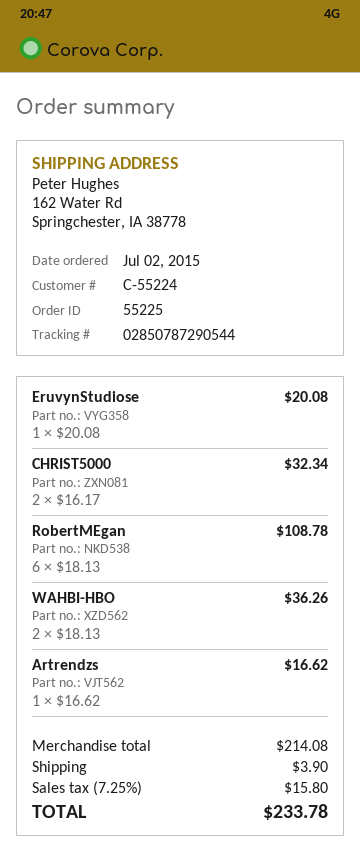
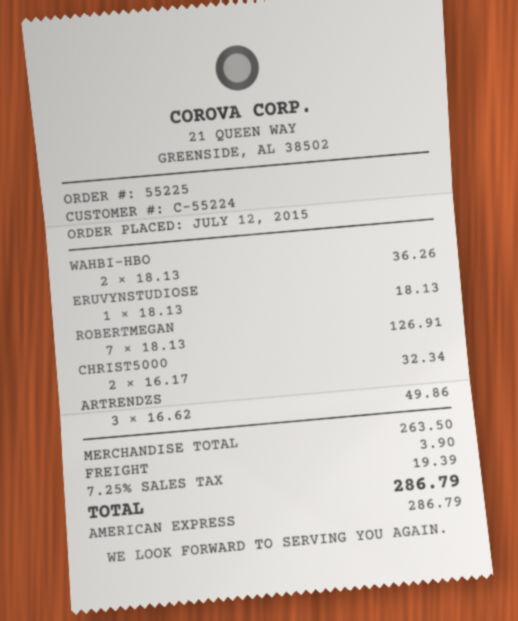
order date: 2015-07-02 -> 2015-07-12
EruvynStudiose: 1 x 20.08 = 20.08 -> 1 x 18.13 = 18.13
RobertMEgan: 6 x 18.13 = 108.78 -> 7 x 18.13 = 126.91
Artrendzs: 1 x 16.62 = 16.62 -> 3 x 16.62 = 49.86
subtotal: 214.08 -> 263.50
tax: 7.25% = 15.80 -> 7.25% = 19.39
total: 233.78 -> 286.79

